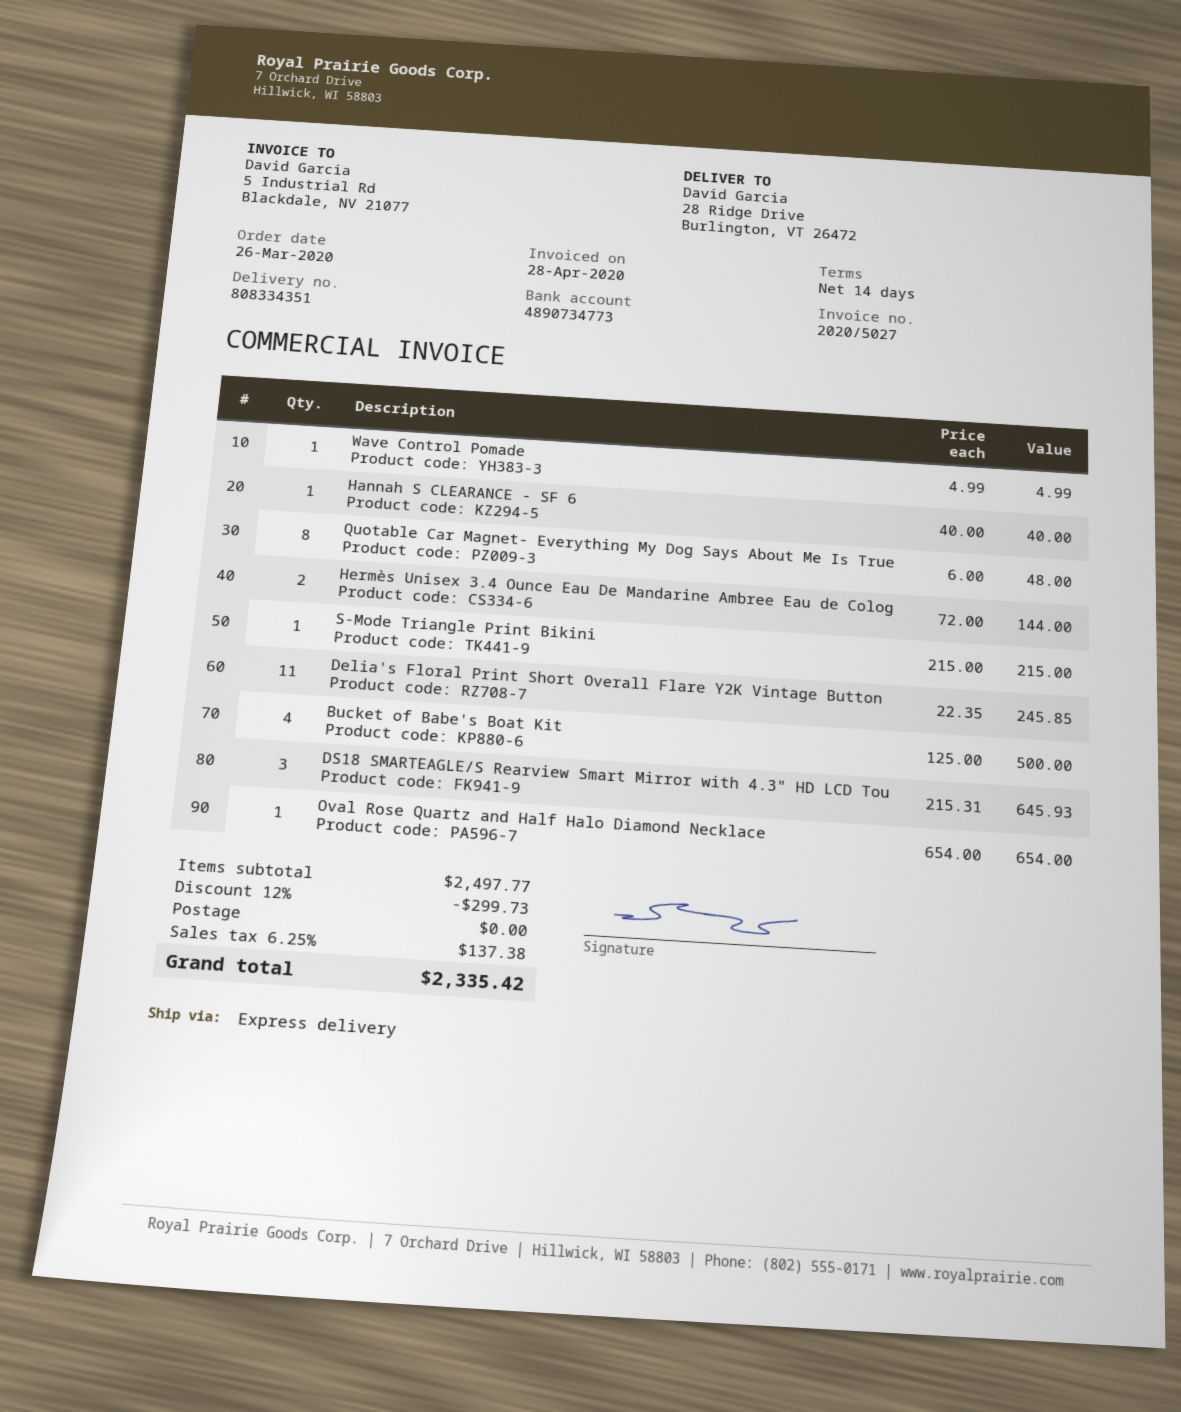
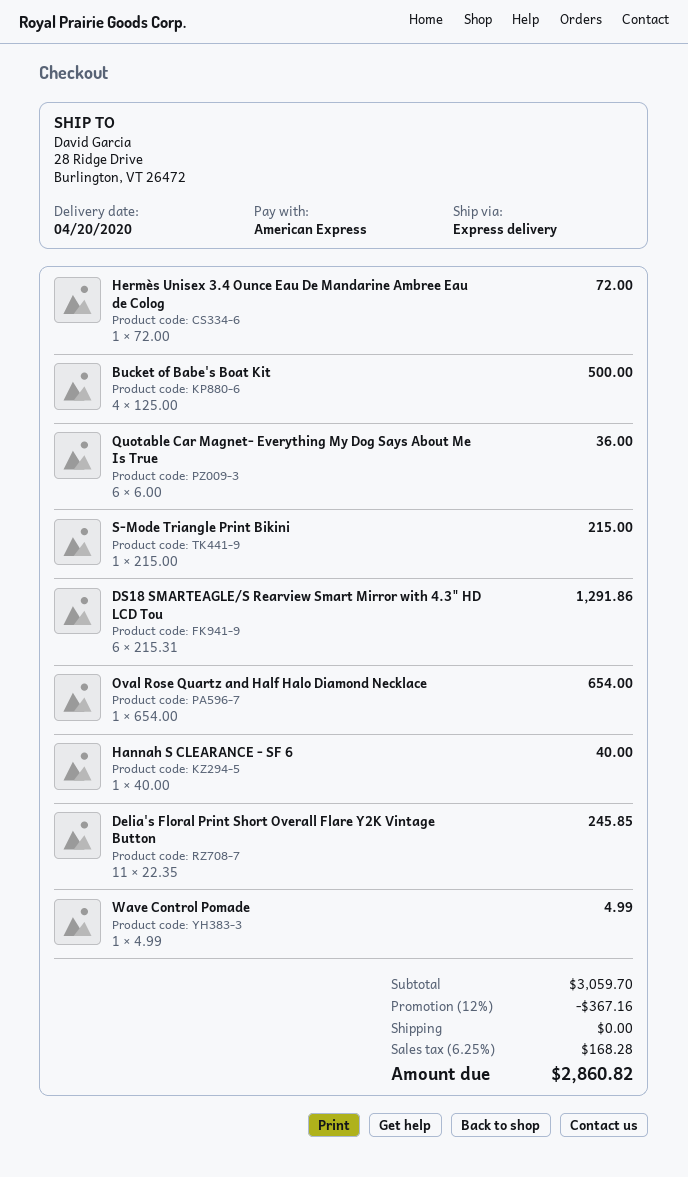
Quotable Car Magnet- Everything My Dog Says About Me Is True: 8 x 6.00 = 48.00 -> 6 x 6.00 = 36.00
Hermès Unisex 3.4 Ounce Eau De Mandarine Ambree Eau de Colog: 2 x 72.00 = 144.00 -> 1 x 72.00 = 72.00
DS18 SMARTEAGLE/S Rearview Smart Mirror with 4.3" HD LCD Tou: 3 x 215.31 = 645.93 -> 6 x 215.31 = 1291.86
subtotal: 2497.77 -> 3059.70
discount: 12% = 299.73 -> 12% = 367.16
tax: 6.25% = 137.38 -> 6.25% = 168.28
total: 2335.42 -> 2860.82

